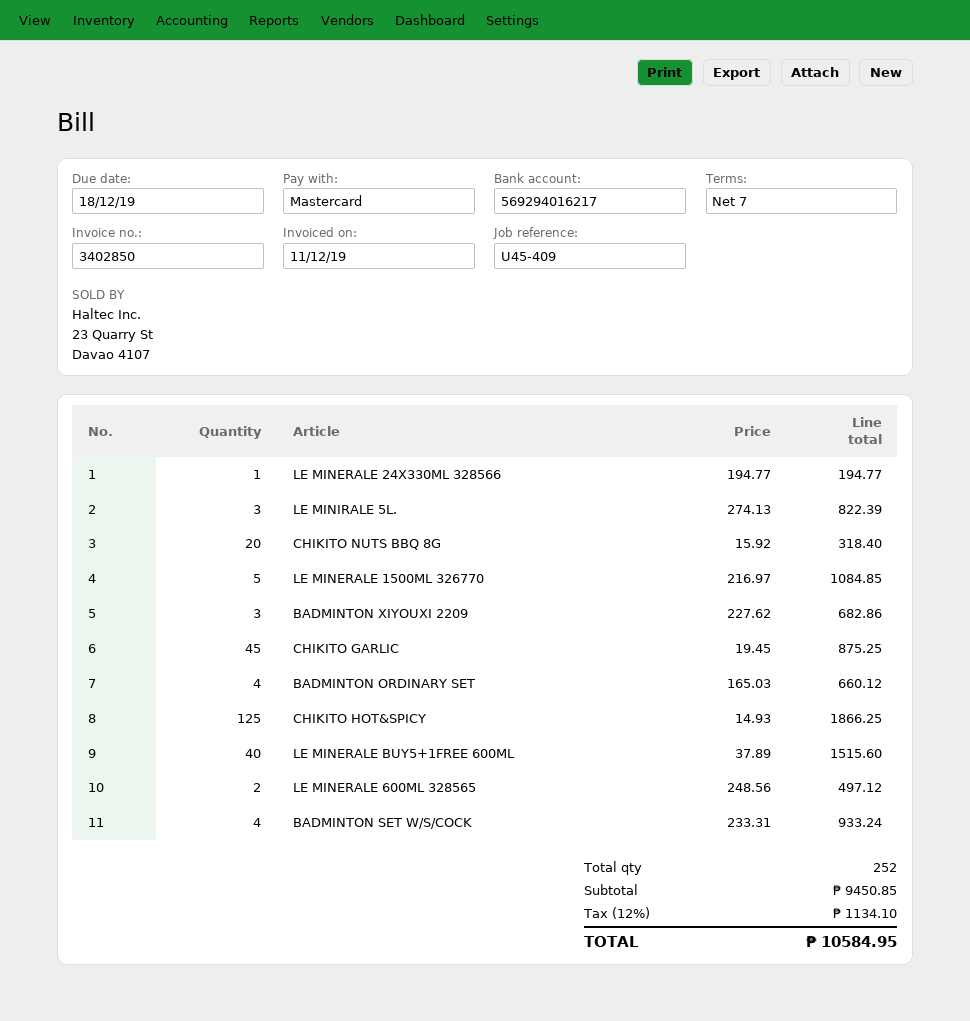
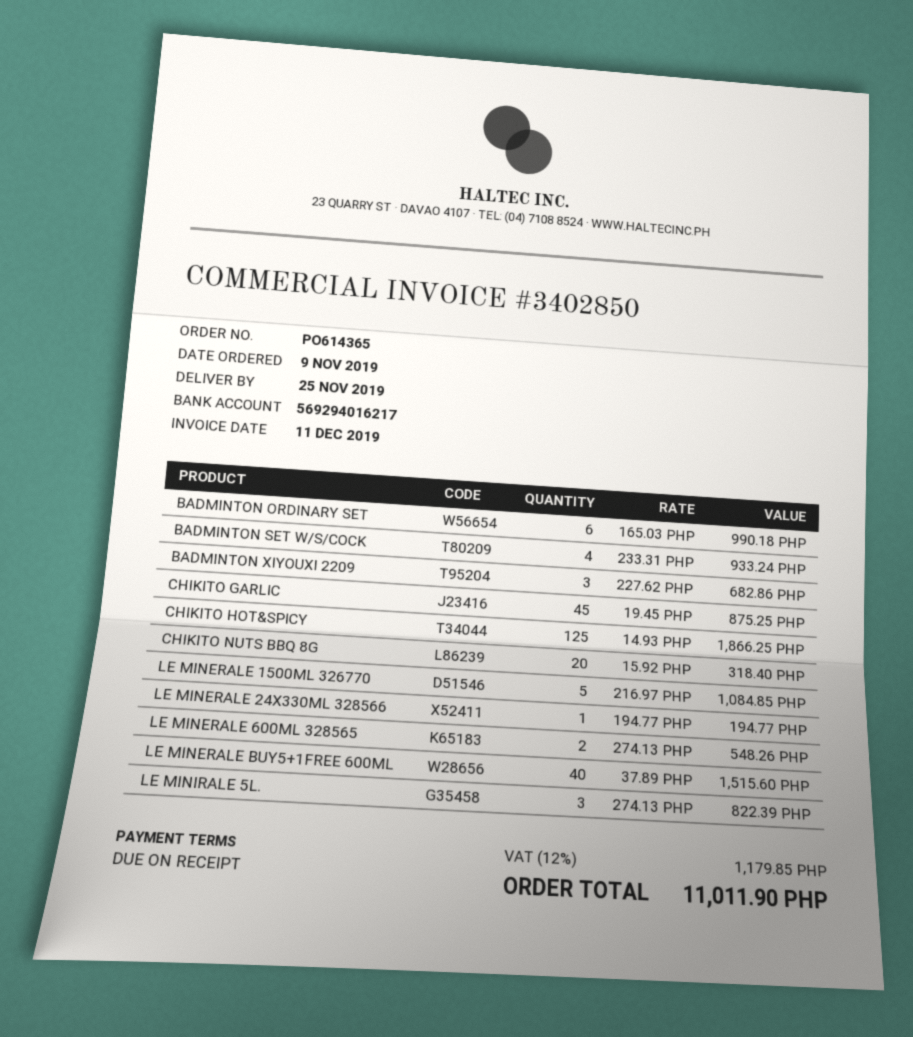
payment terms: 7 days -> on receipt
BADMINTON ORDINARY SET: 4 x 165.03 = 660.12 -> 6 x 165.03 = 990.18
LE MINERALE 600ML 328565: 2 x 248.56 = 497.12 -> 2 x 274.13 = 548.26
tax: 12% = 1134.10 -> 12% = 1179.85
total: 10584.95 -> 11011.90

